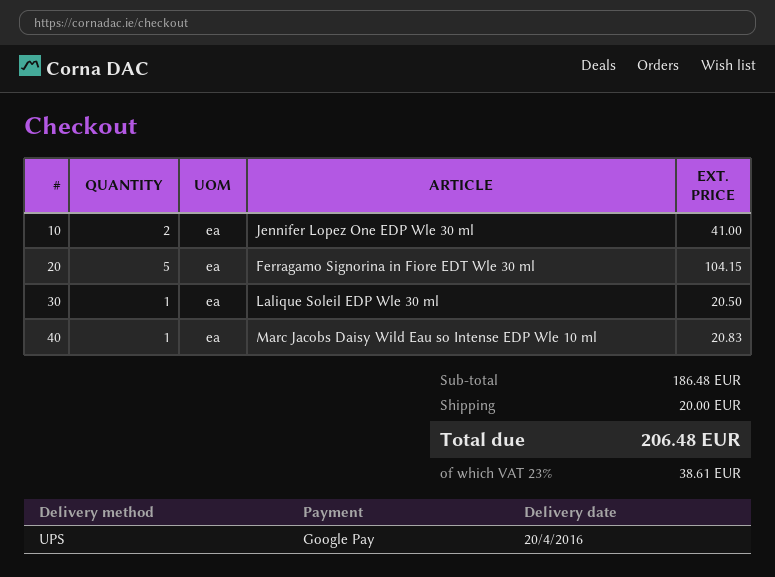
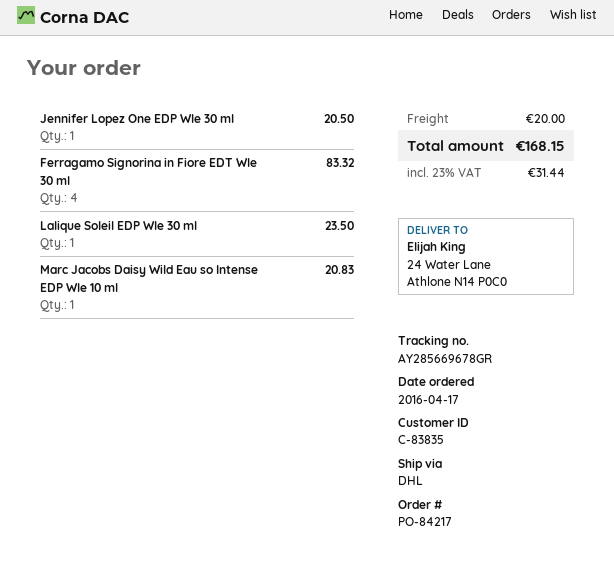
shipping method: UPS -> DHL
Jennifer Lopez One EDP Wle 30 ml: 2 for 41.00 -> 1 for 20.50
Ferragamo Signorina in Fiore EDT Wle 30 ml: 5 for 104.15 -> 4 for 83.32
Lalique Soleil EDP Wle 30 ml: 1 for 20.50 -> 1 for 23.50
tax: 23% = 38.61 -> 23% = 31.44
total: 206.48 -> 168.15

